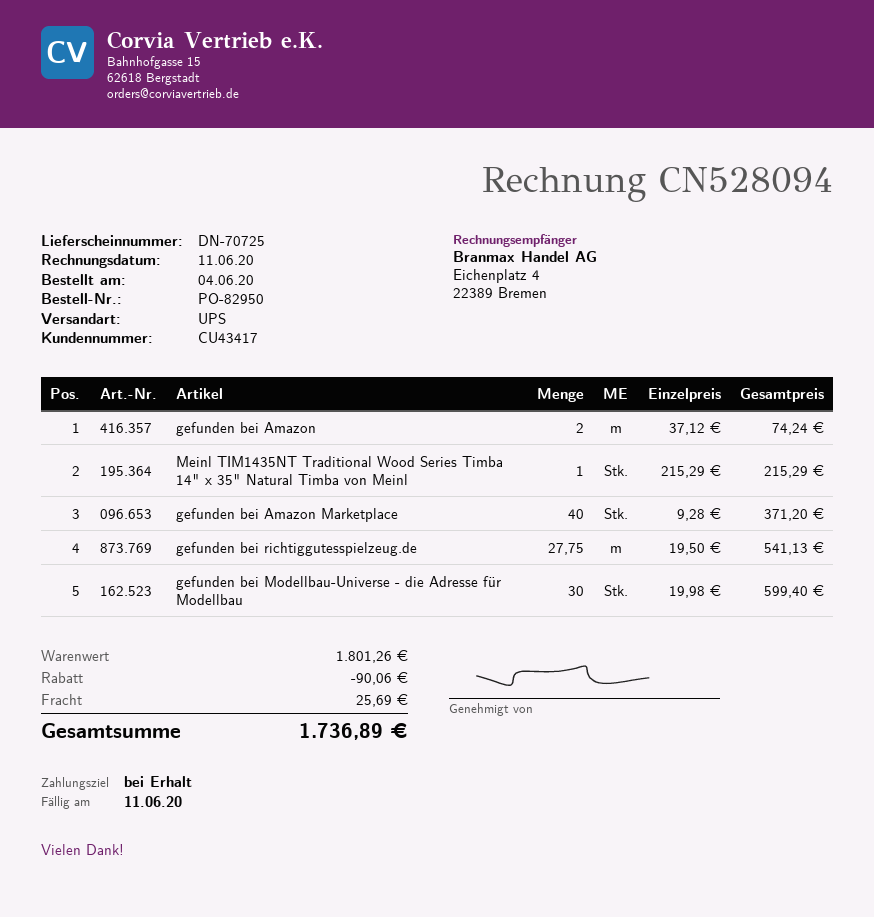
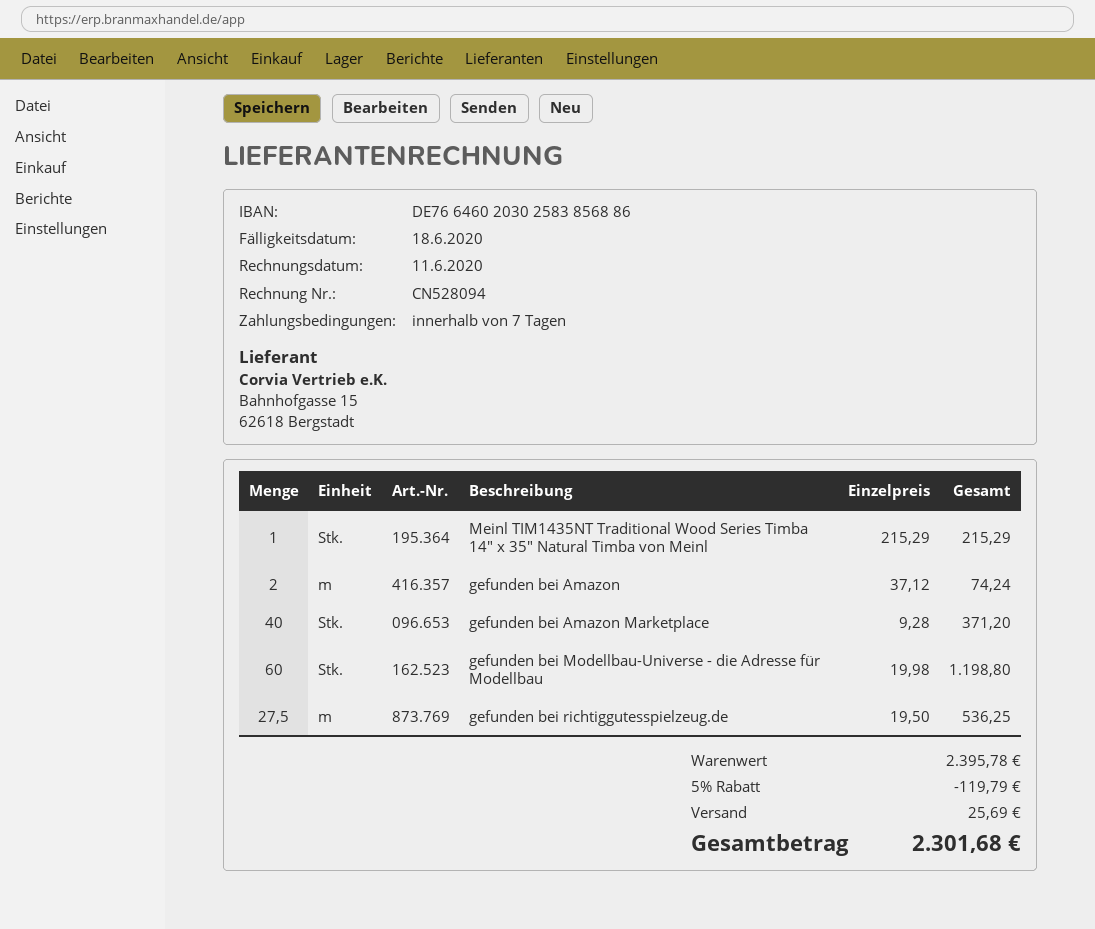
payment terms: on receipt -> 7 days
due date: 2020-06-11 -> 2020-06-18
gefunden bei richtiggutesspielzeug.de: 27.75 x 19.50 = 541.13 -> 27.5 x 19.50 = 536.25
gefunden bei Modellbau-Universe - die Adresse für Modellbau: 30 x 19.98 = 599.40 -> 60 x 19.98 = 1198.80
subtotal: 1801.26 -> 2395.78
discount: 90.06 -> 119.79
total: 1736.89 -> 2301.68

